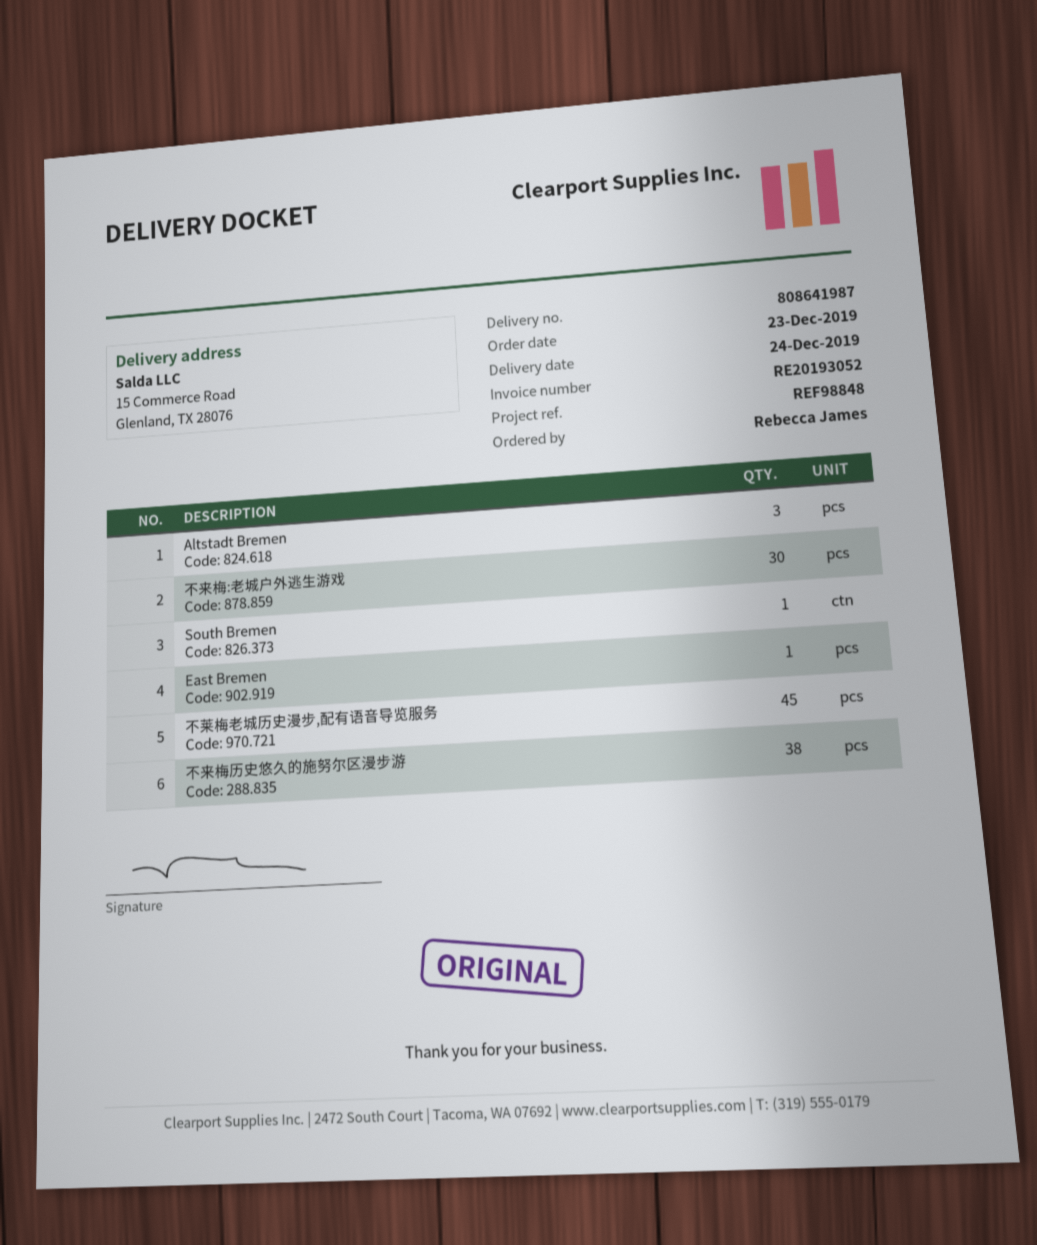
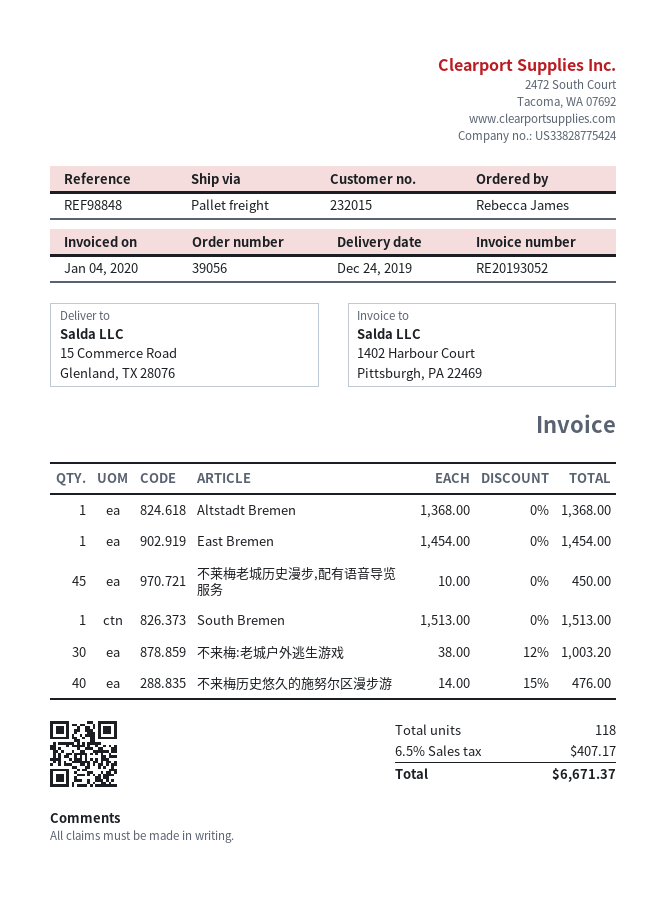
Altstadt Bremen: 3 -> 1
不来梅历史悠久的施努尔区漫步游: 38 -> 40

